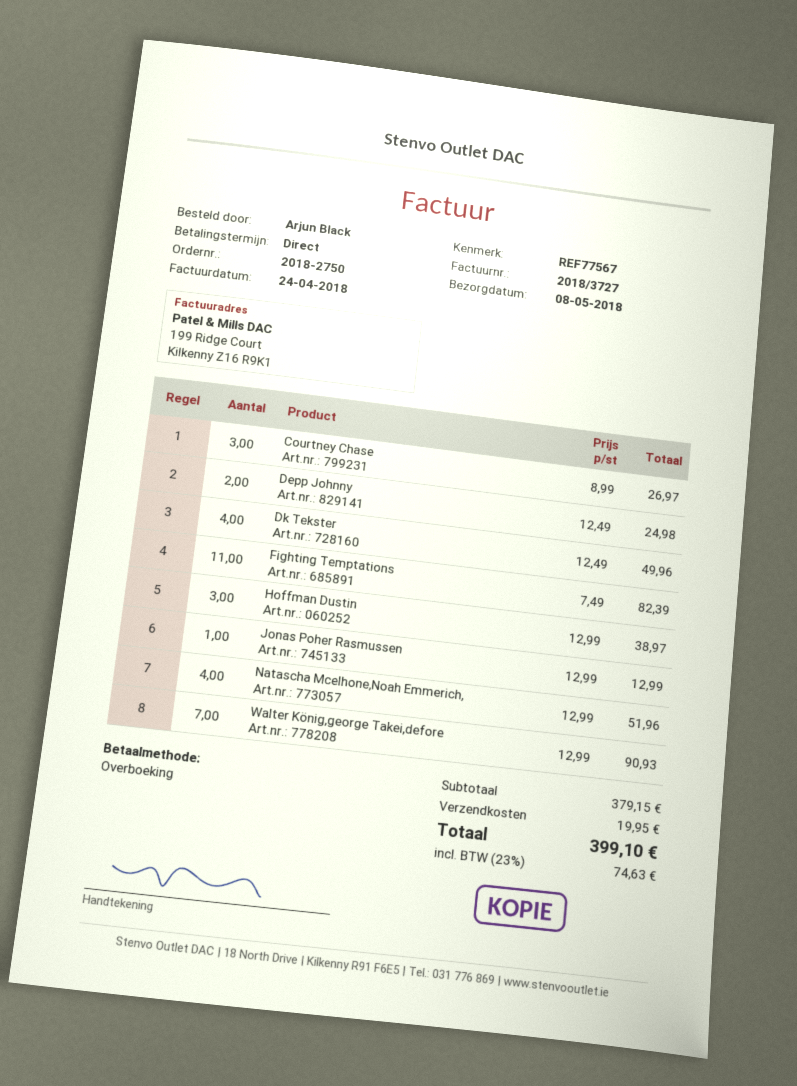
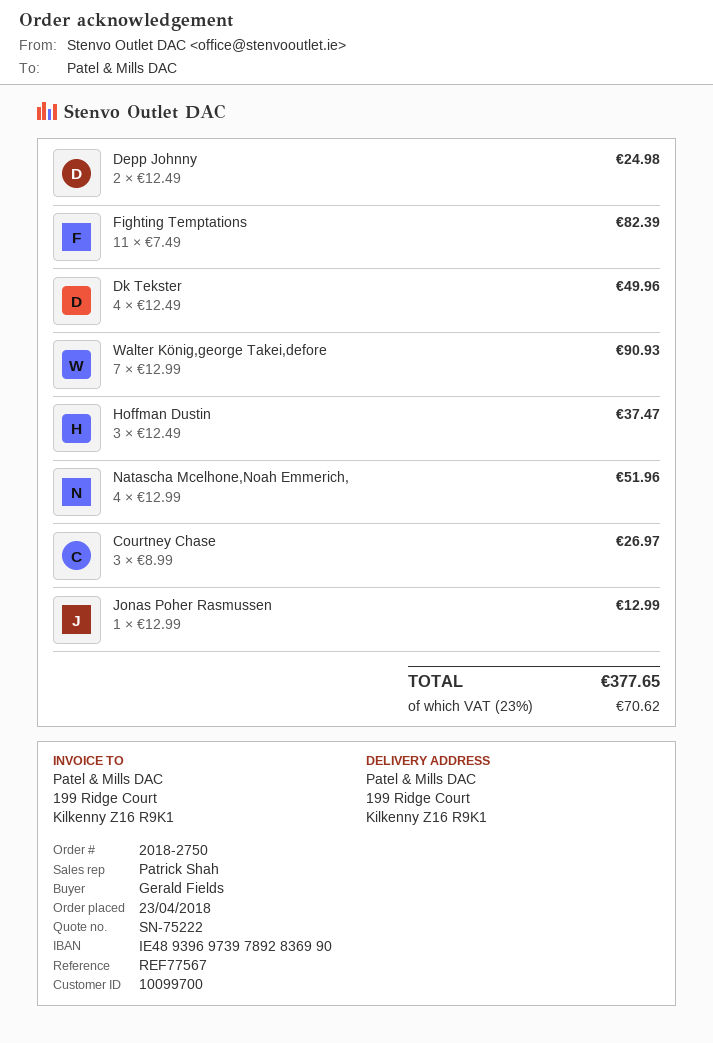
ordered by: Arjun Black -> Gerald Fields
Hoffman Dustin: 3 x 12.99 = 38.97 -> 3 x 12.49 = 37.47
shipping: 19.95 -> none
tax: 23% = 74.63 -> 23% = 70.62
total: 399.10 -> 377.65

